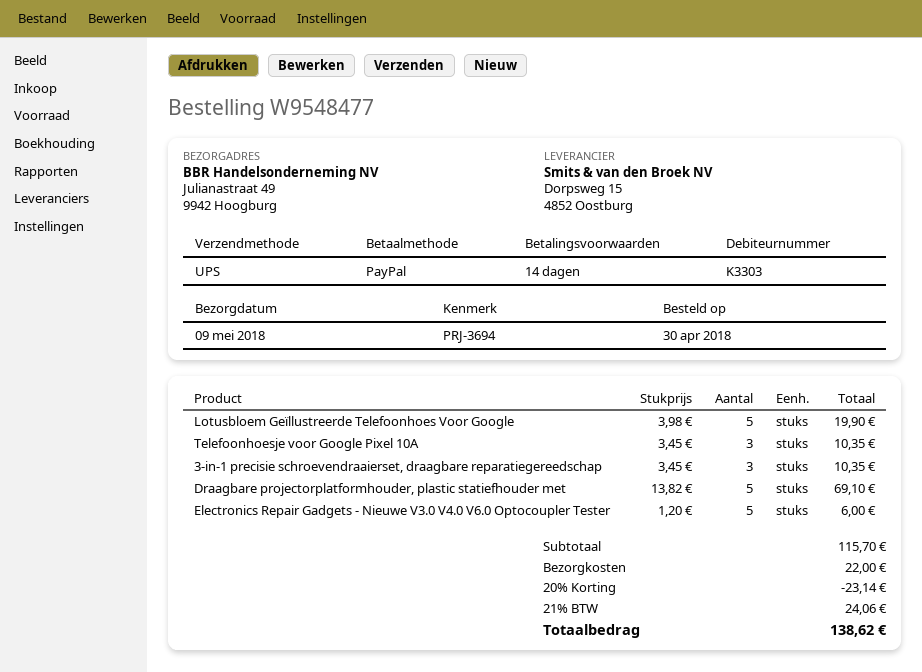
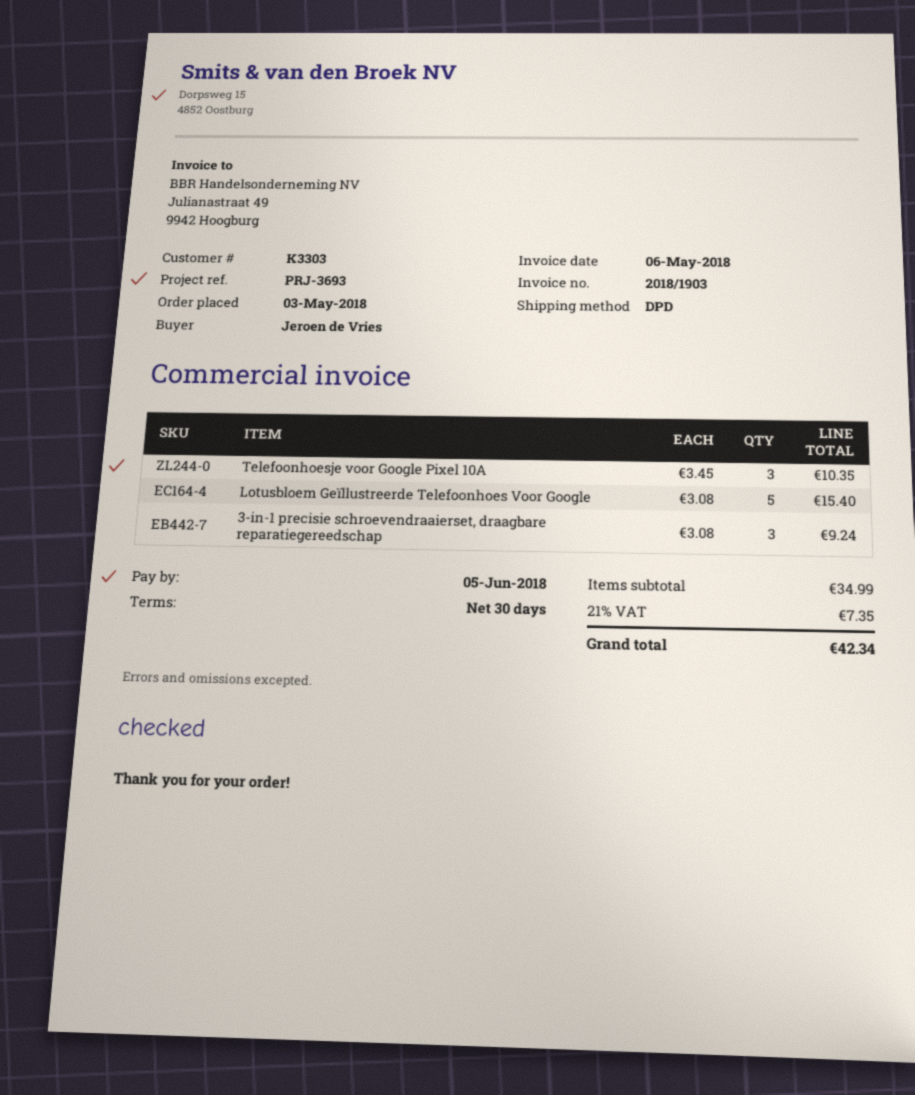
order date: 2018-04-30 -> 2018-05-03
payment terms: 14 days -> 30 days
reference: PRJ-3694 -> PRJ-3693
shipping method: UPS -> DPD
Lotusbloem Geïllustreerde Telefoonhoes Voor Google: 5 x 3.98 = 19.90 -> 5 x 3.08 = 15.40
3-in-1 precisie schroevendraaierset, draagbare reparatiegereedschap: 3 x 3.45 = 10.35 -> 3 x 3.08 = 9.24
Draagbare projectorplatformhouder, plastic statiefhouder met: 5 x 13.82 = 69.10 -> none
Electronics Repair Gadgets - Nieuwe V3.0 V4.0 V6.0 Optocoupler Tester: 5 x 1.20 = 6.00 -> none
subtotal: 115.70 -> 34.99
discount: 20% = 23.14 -> none
shipping: 22.00 -> none
tax: 21% = 24.06 -> 21% = 7.35
total: 138.62 -> 42.34

